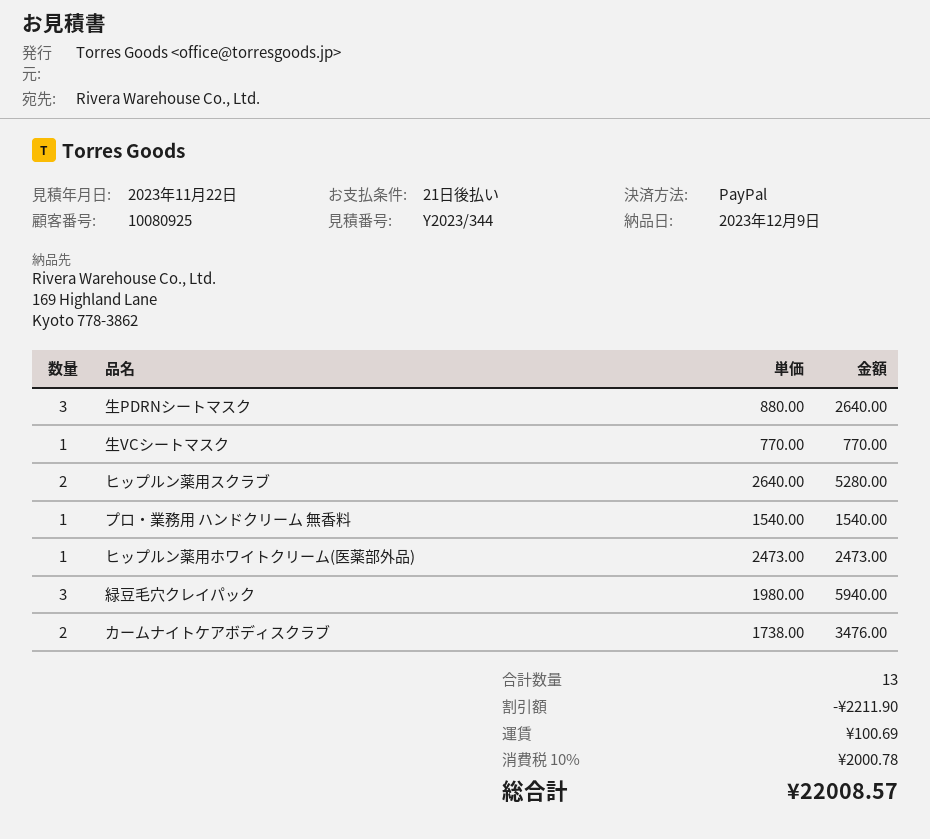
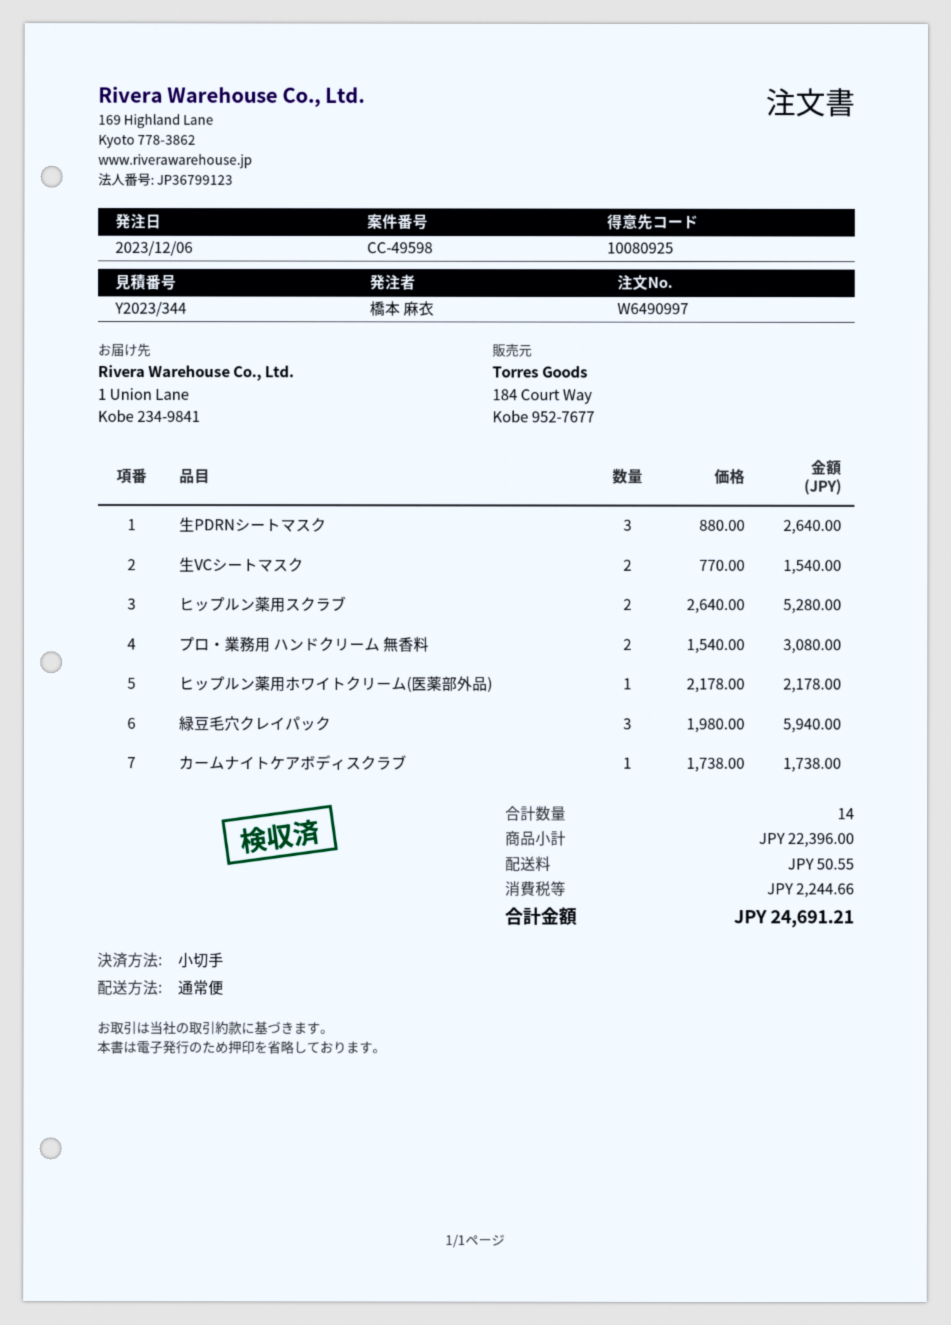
payment method: PayPal -> cheque
ship to: 169 Highland Lane, Kyoto 778-3862 -> 1 Union Lane, Kobe 234-9841
生VCシートマスク: 1 x 770.00 = 770.00 -> 2 x 770.00 = 1540.00
プロ・業務用 ハンドクリーム 無香料: 1 x 1540.00 = 1540.00 -> 2 x 1540.00 = 3080.00
ヒップルン薬用ホワイトクリーム(医薬部外品): 1 x 2473.00 = 2473.00 -> 1 x 2178.00 = 2178.00
カームナイトケアボディスクラブ: 2 x 1738.00 = 3476.00 -> 1 x 1738.00 = 1738.00
total quantity: 13 -> 14
discount: 2211.90 -> none
shipping: 100.69 -> 50.55
tax: 2000.78 -> 2244.66
total: 22008.57 -> 24691.21

